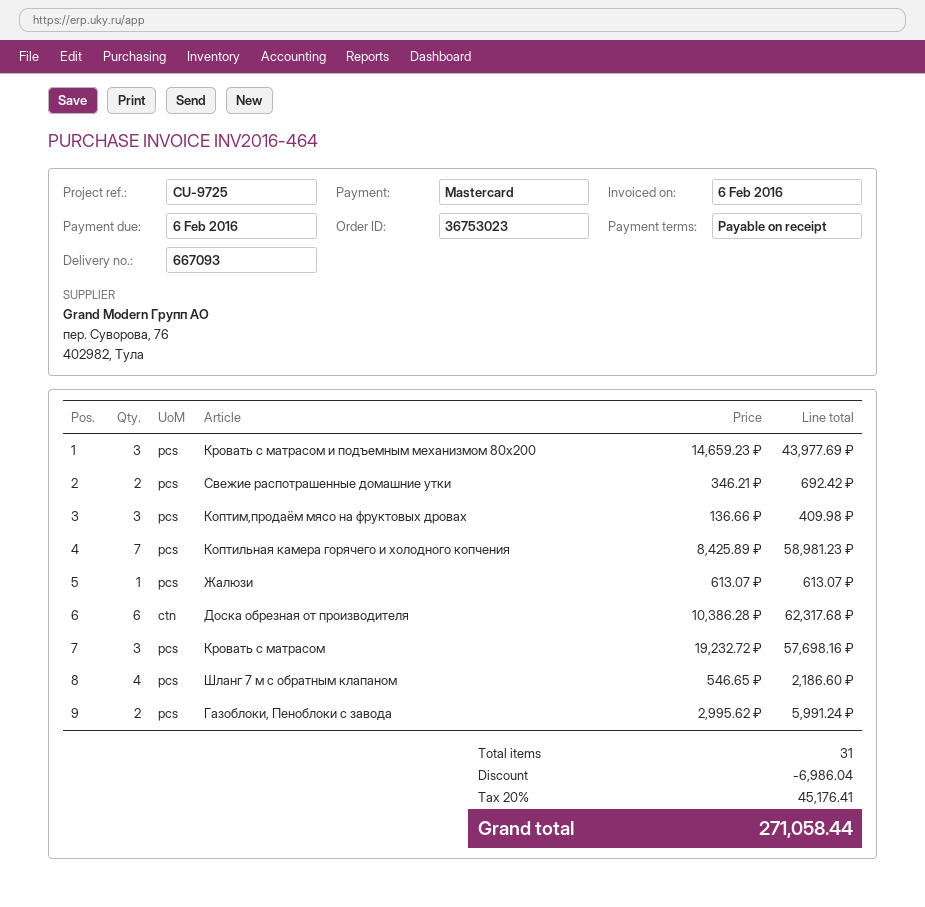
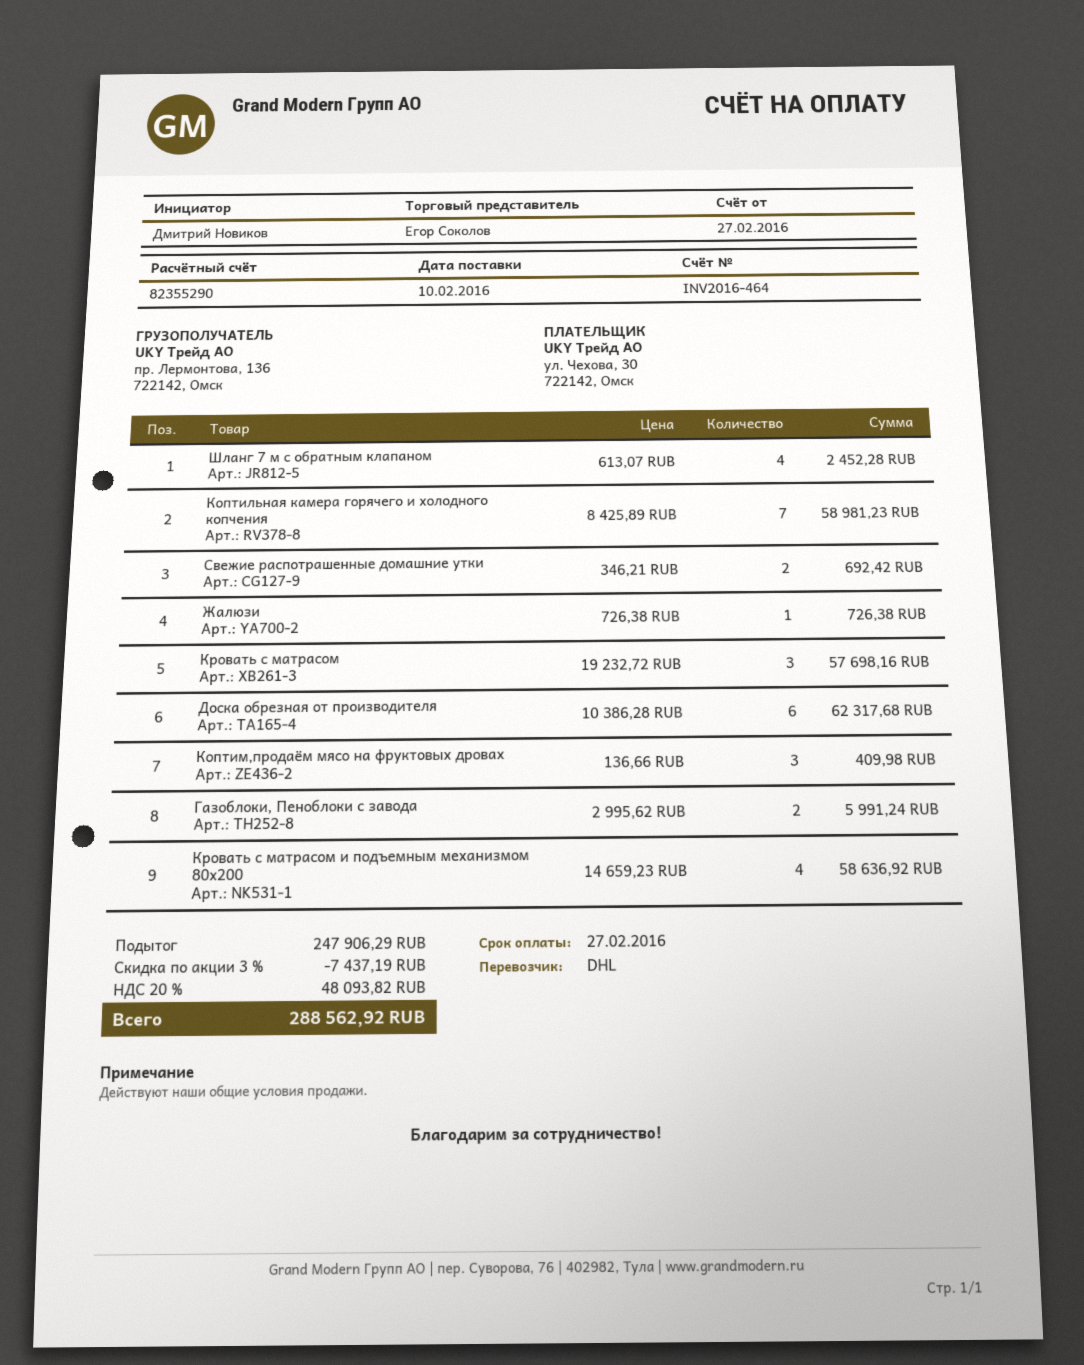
invoice date: 2016-02-06 -> 2016-02-27
due date: 2016-02-06 -> 2016-02-27
Кровать с матрасом и подъемным механизмом 80х200: 3 x 14659.23 = 43977.69 -> 4 x 14659.23 = 58636.92
Жалюзи: 1 x 613.07 = 613.07 -> 1 x 726.38 = 726.38
Шланг 7 м с обратным клапаном: 4 x 546.65 = 2186.60 -> 4 x 613.07 = 2452.28
discount: 6986.04 -> 7437.19
tax: 20% = 45176.41 -> 20% = 48093.82
total: 271058.44 -> 288562.92

